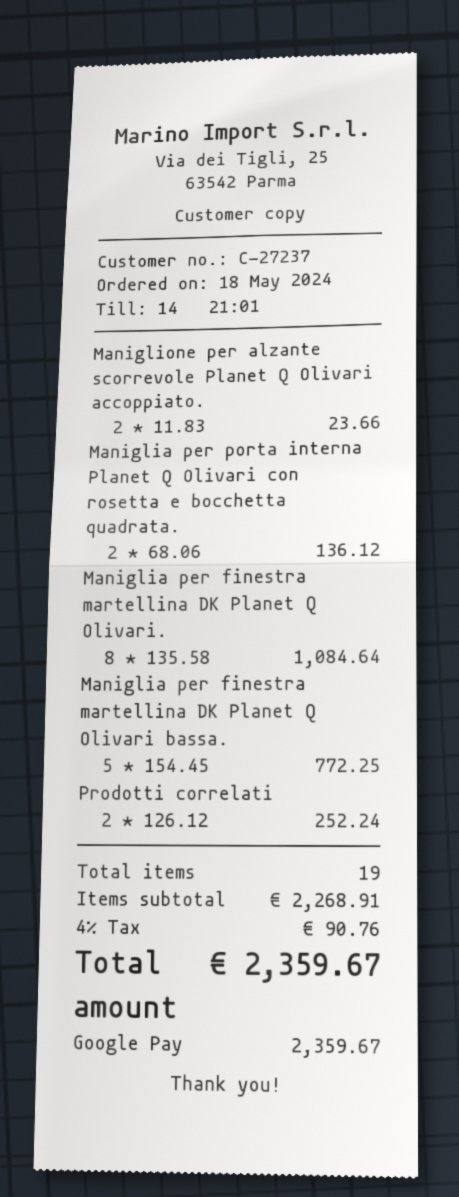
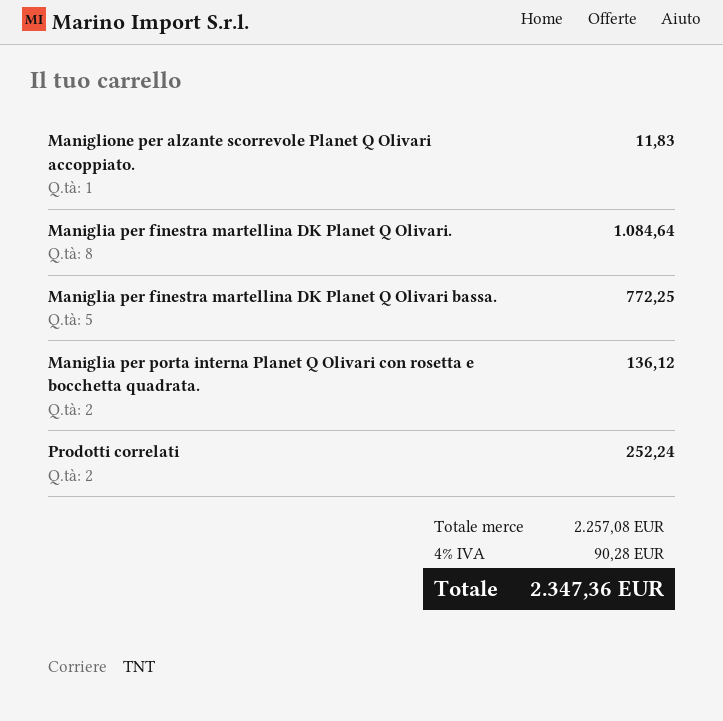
Maniglione per alzante scorrevole Planet Q Olivari accoppiato.: 2 for 23.66 -> 1 for 11.83
subtotal: 2268.91 -> 2257.08
tax: 4% = 90.76 -> 4% = 90.28
total: 2359.67 -> 2347.36

